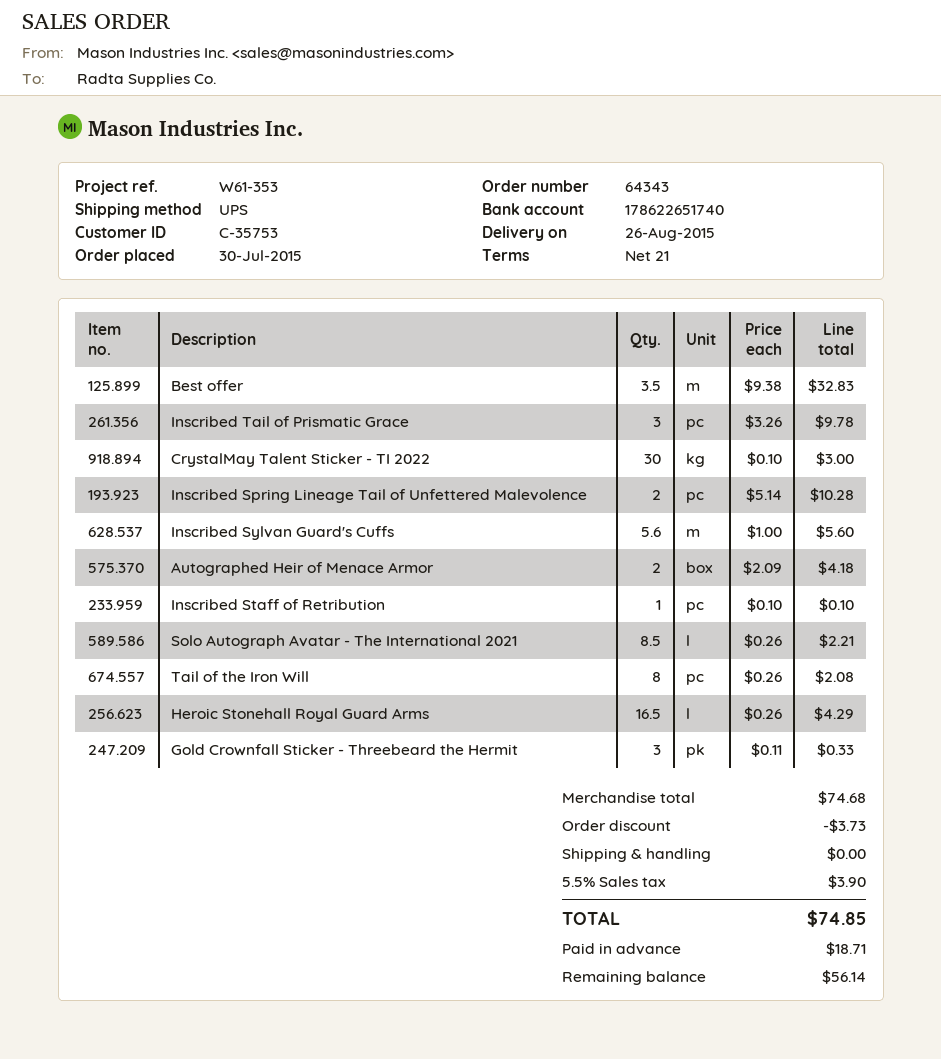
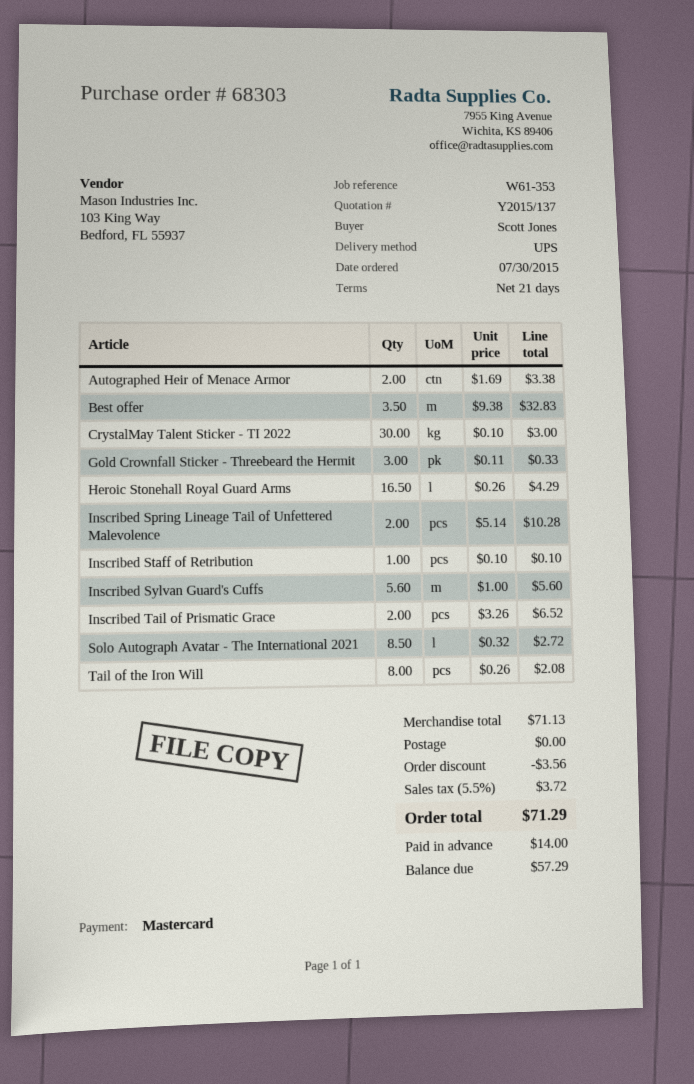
order number: 64343 -> 68303
Inscribed Tail of Prismatic Grace: 3 x 3.26 = 9.78 -> 2 x 3.26 = 6.52
Autographed Heir of Menace Armor: 2 x 2.09 = 4.18 -> 2 x 1.69 = 3.38
Solo Autograph Avatar - The International 2021: 8.5 x 0.26 = 2.21 -> 8.5 x 0.32 = 2.72
subtotal: 74.68 -> 71.13
discount: 3.73 -> 3.56
tax: 5.5% = 3.90 -> 5.5% = 3.72
total: 74.85 -> 71.29
deposit: 18.71 -> 14.00
balance: 56.14 -> 57.29

